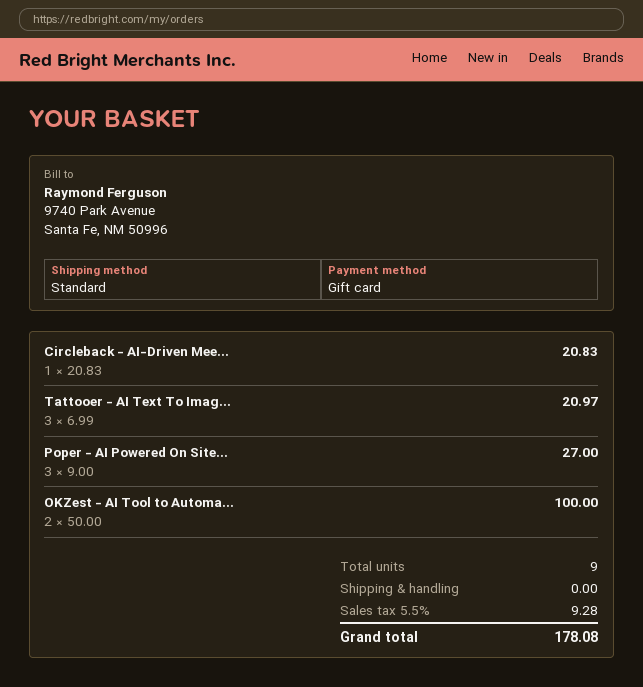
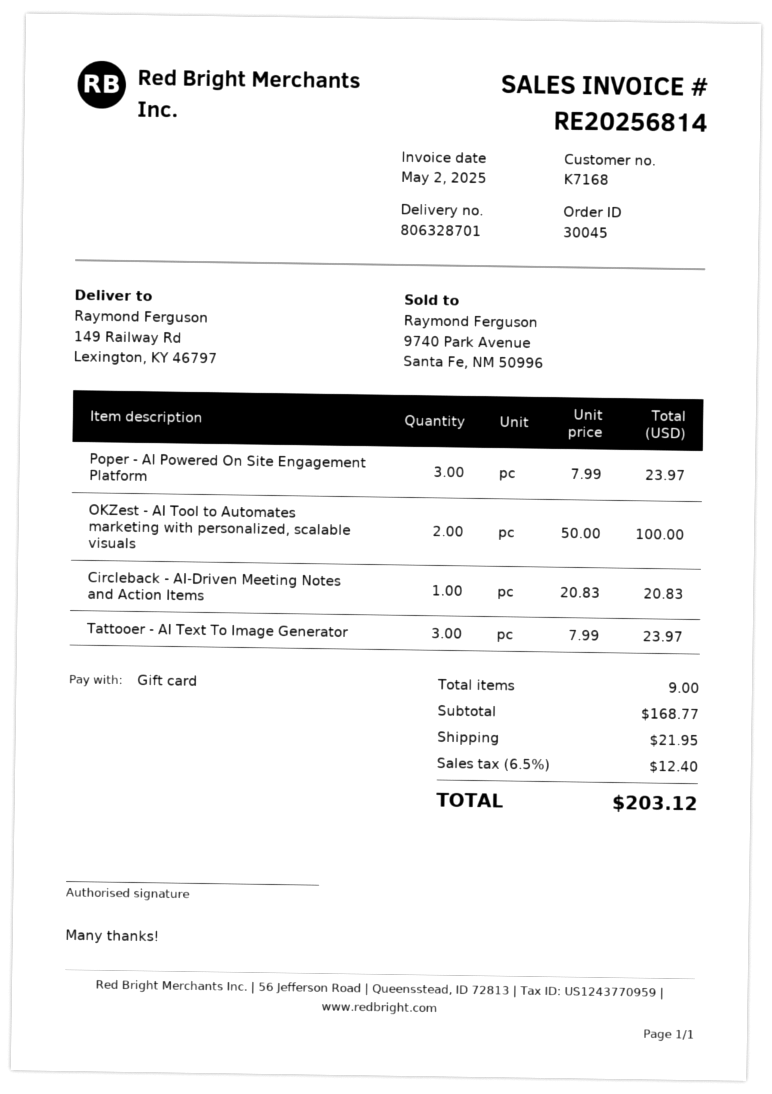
Tattooer - AI Text To Imag...: 3 x 6.99 = 20.97 -> 3 x 7.99 = 23.97
Poper - AI Powered On Site...: 3 x 9.00 = 27.00 -> 3 x 7.99 = 23.97
shipping: 0.00 -> 21.95
tax: 5.5% = 9.28 -> 6.5% = 12.40
total: 178.08 -> 203.12

